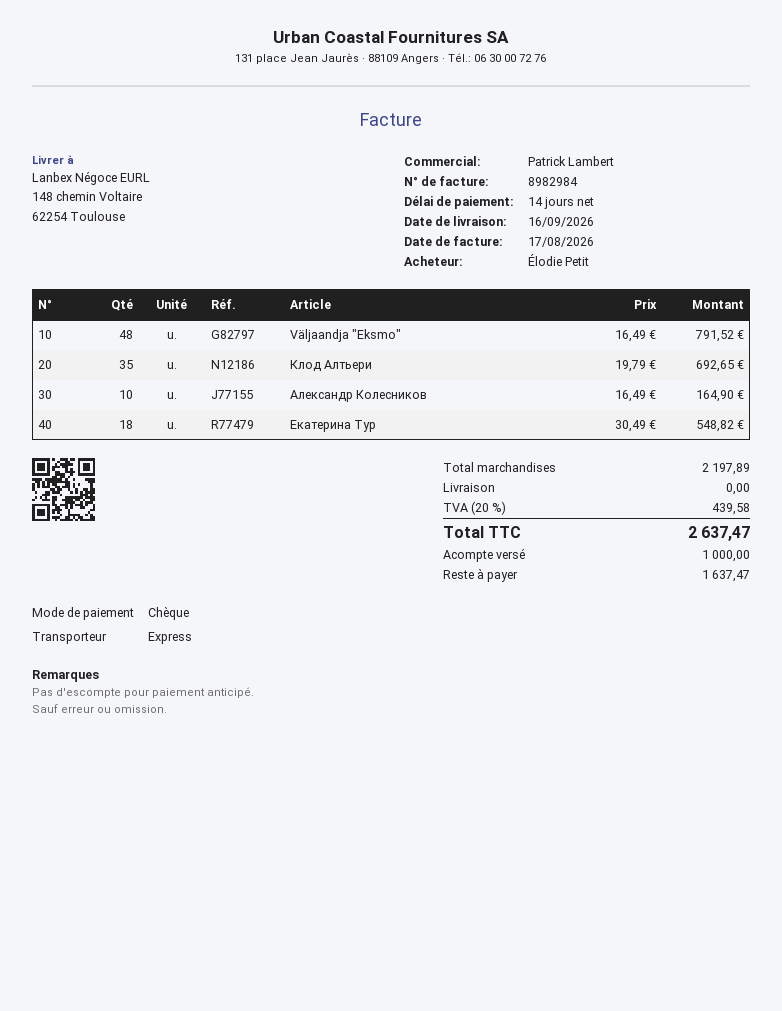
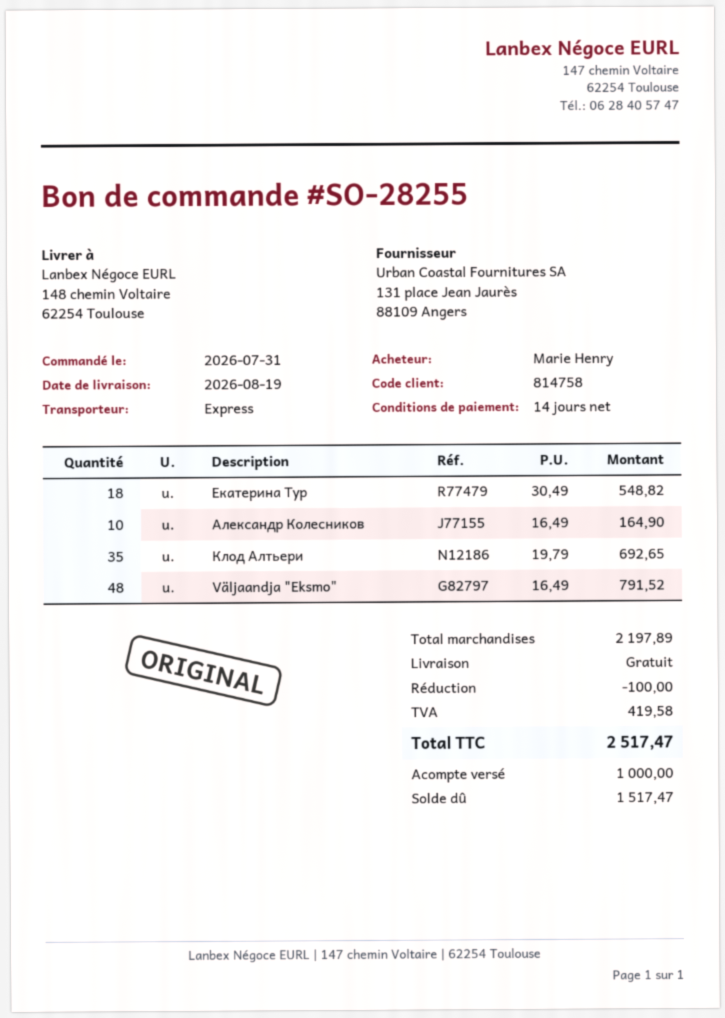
delivery date: 2026-09-16 -> 2026-08-19
ordered by: Élodie Petit -> Marie Henry
discount: none -> 100.00
tax: 439.58 -> 419.58
total: 2637.47 -> 2517.47
balance: 1637.47 -> 1517.47

